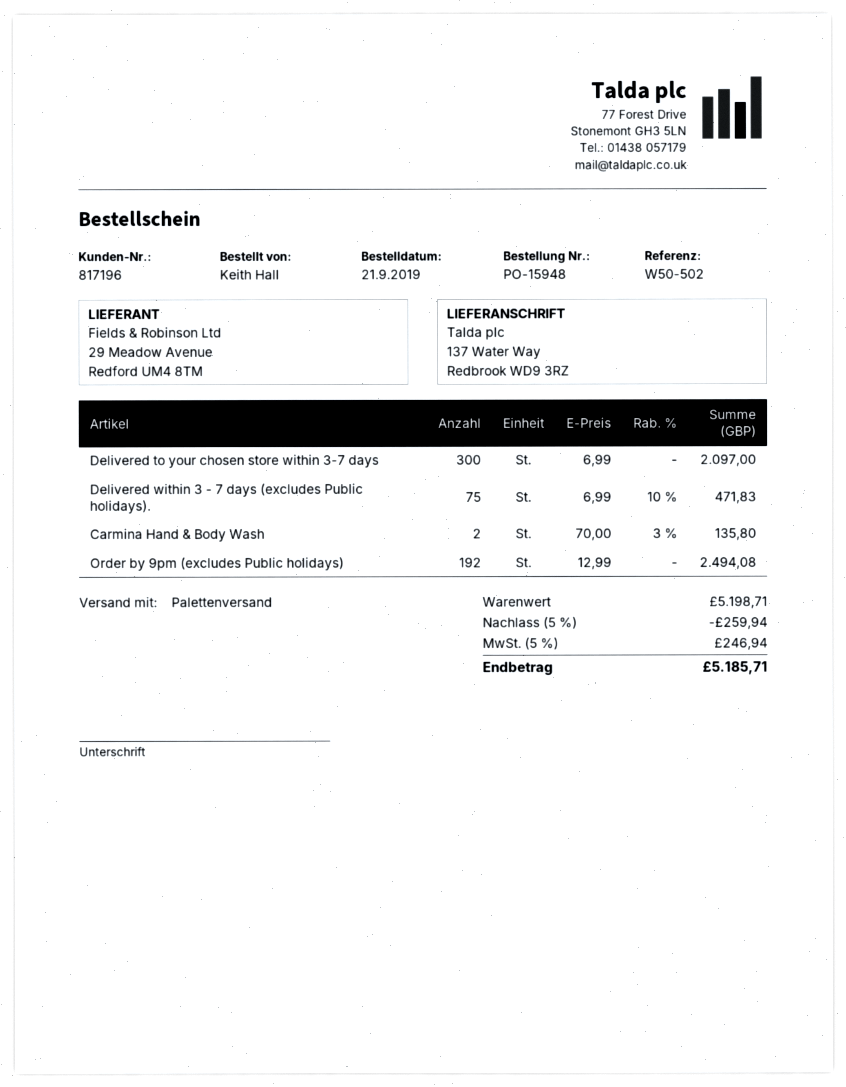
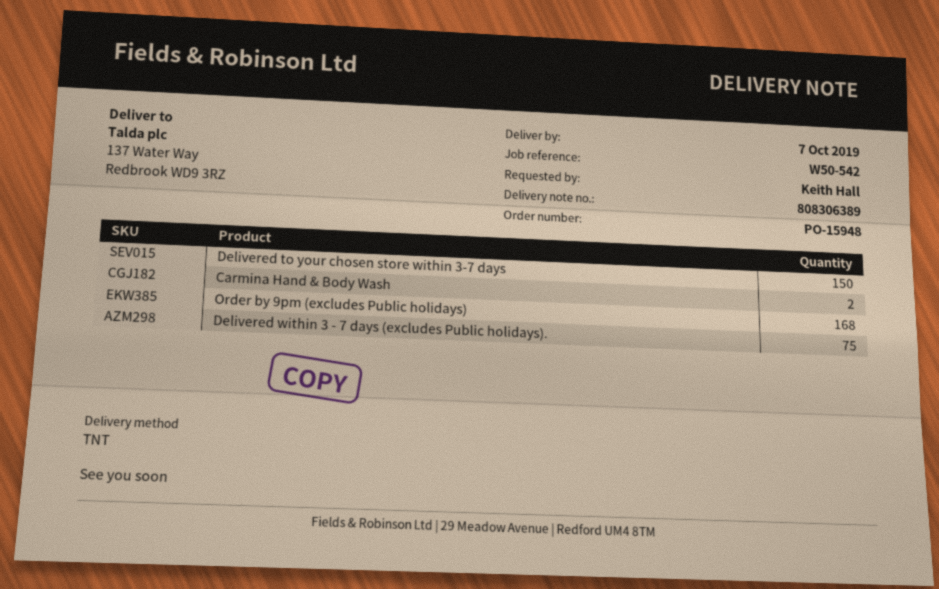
reference: W50-502 -> W50-542
shipping method: pallet freight -> TNT
Delivered to your chosen store within 3-7 days: 300 -> 150
Order by 9pm (excludes Public holidays): 192 -> 168

